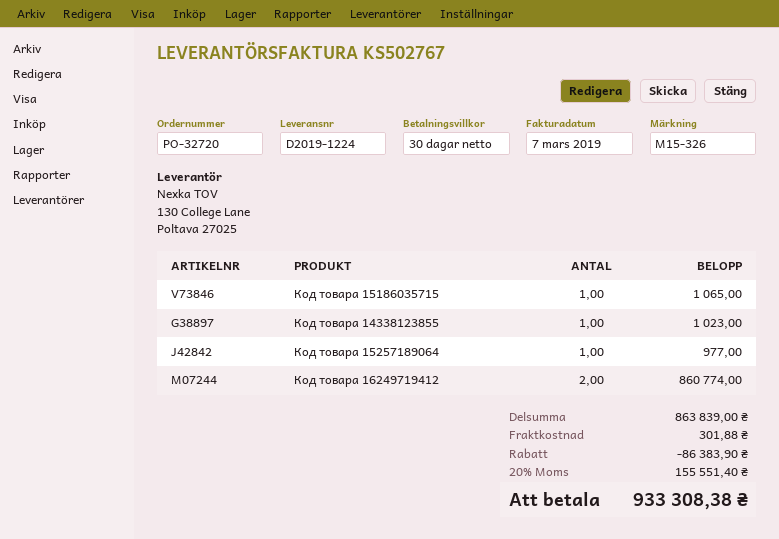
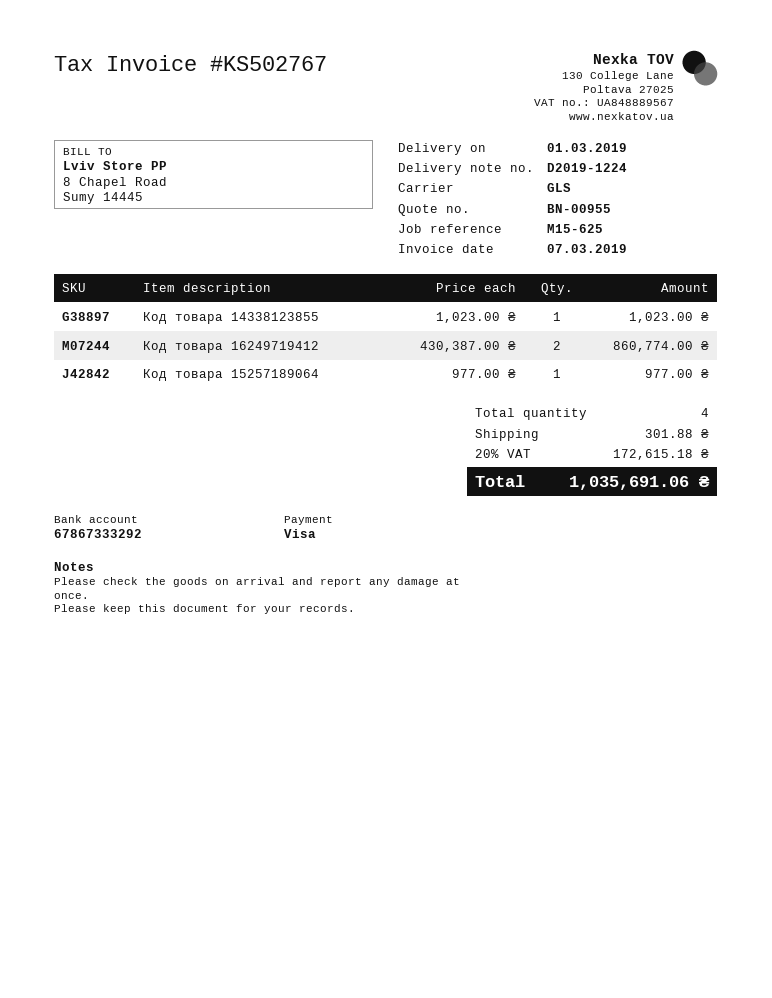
reference: M15-326 -> M15-625
Код товара 15186035715: 1 for 1065.00 -> none
discount: 86383.90 -> none
tax: 20% = 155551.40 -> 20% = 172615.18
total: 933308.38 -> 1035691.06

